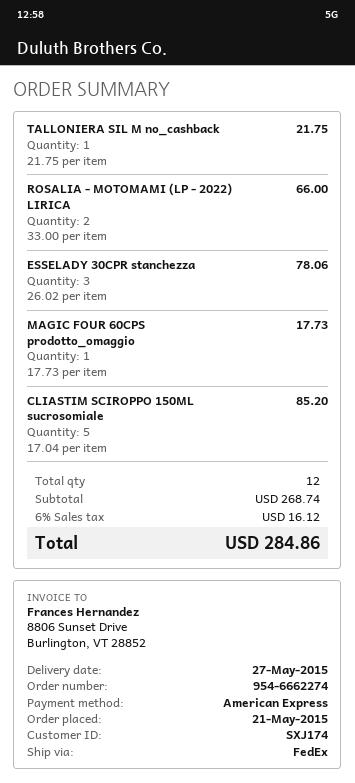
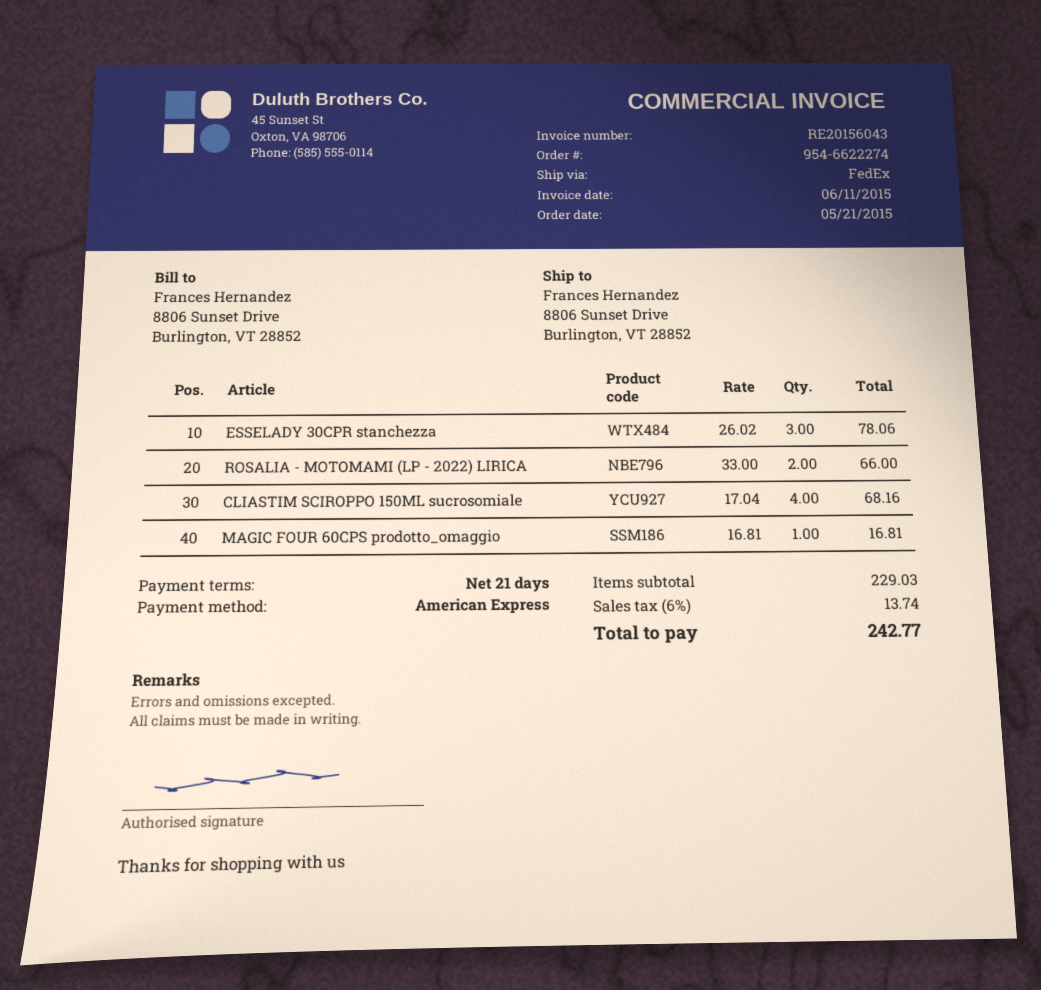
order number: 954-6662274 -> 954-6622274
TALLONIERA SIL M no_cashback: 1 x 21.75 = 21.75 -> none
MAGIC FOUR 60CPS prodotto_omaggio: 1 x 17.73 = 17.73 -> 1 x 16.81 = 16.81
CLIASTIM SCIROPPO 150ML sucrosomiale: 5 x 17.04 = 85.20 -> 4 x 17.04 = 68.16
subtotal: 268.74 -> 229.03
tax: 6% = 16.12 -> 6% = 13.74
total: 284.86 -> 242.77

